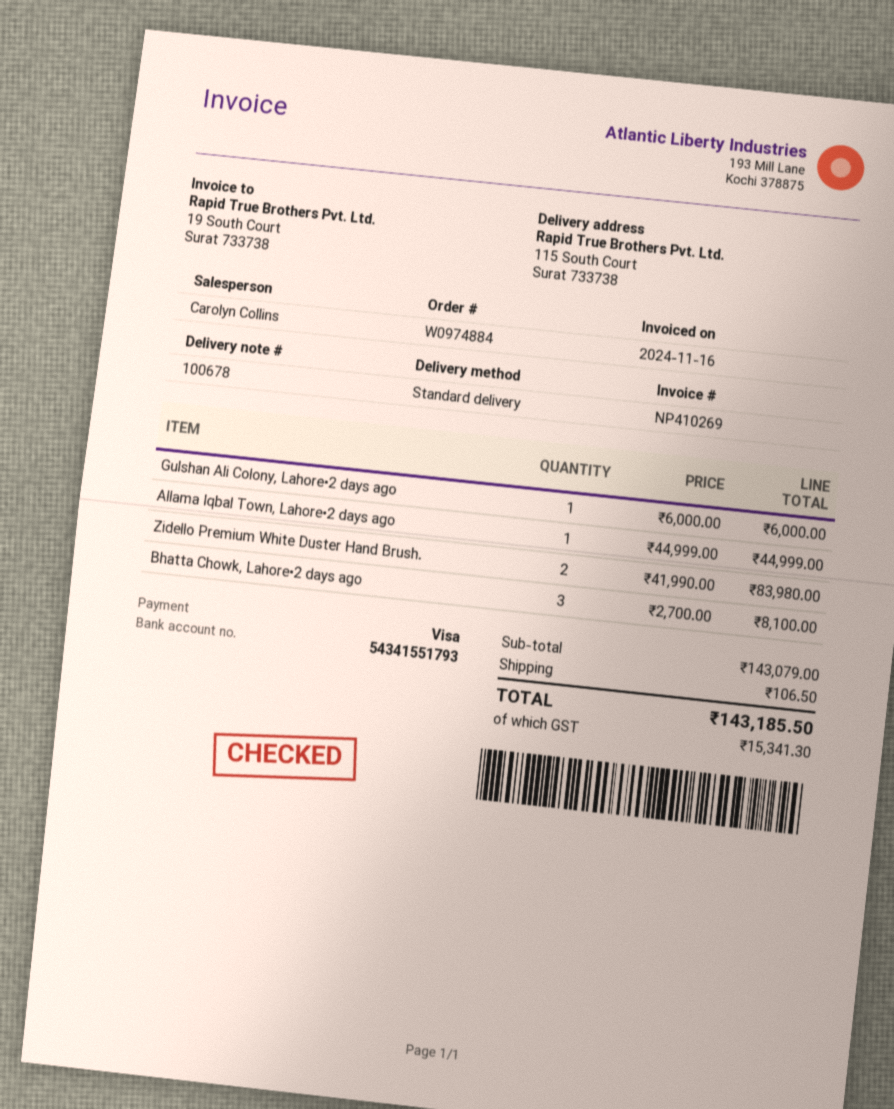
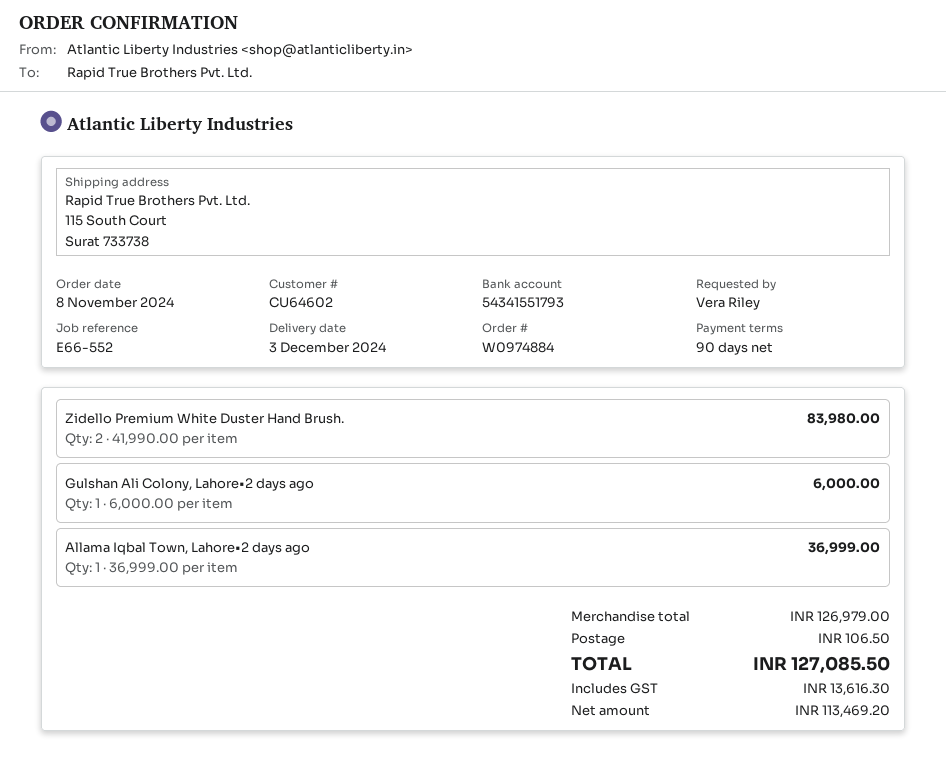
Allama Iqbal Town, Lahore•2 days ago: 1 x 44999.00 = 44999.00 -> 1 x 36999.00 = 36999.00
Bhatta Chowk, Lahore•2 days ago: 3 x 2700.00 = 8100.00 -> none
subtotal: 143079.00 -> 126979.00
tax: 15341.30 -> 13616.30
total: 143185.50 -> 127085.50

